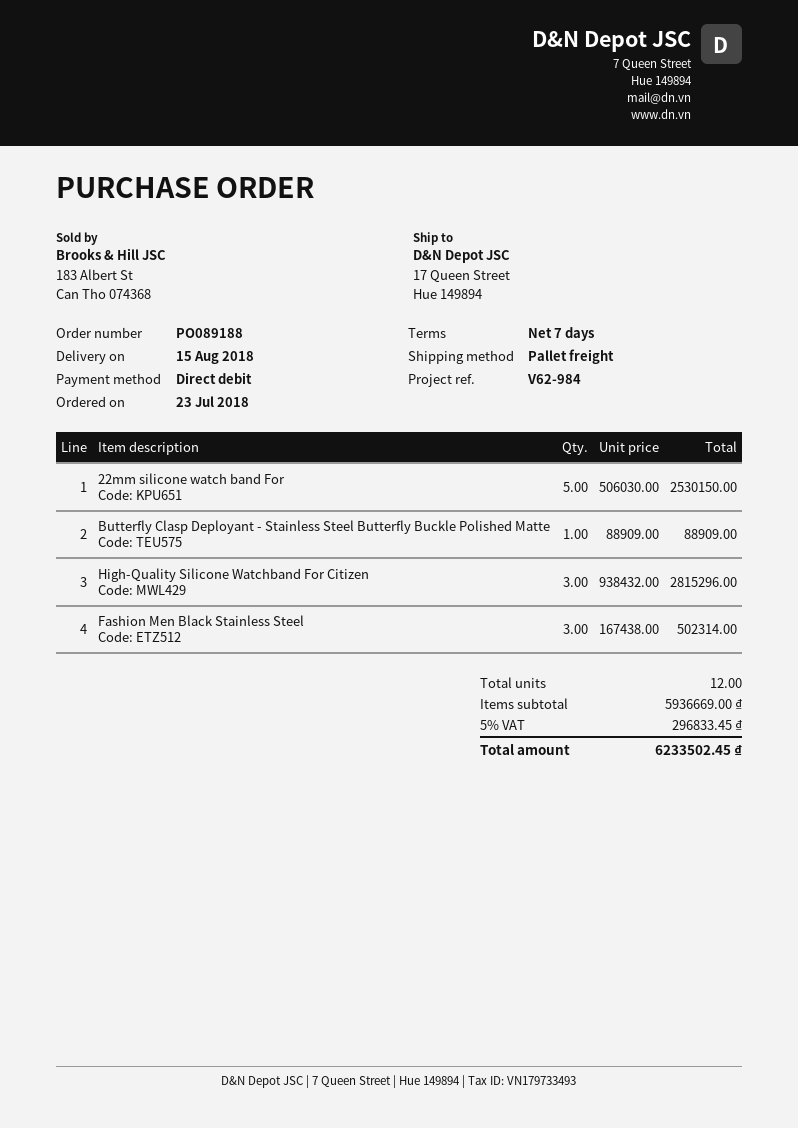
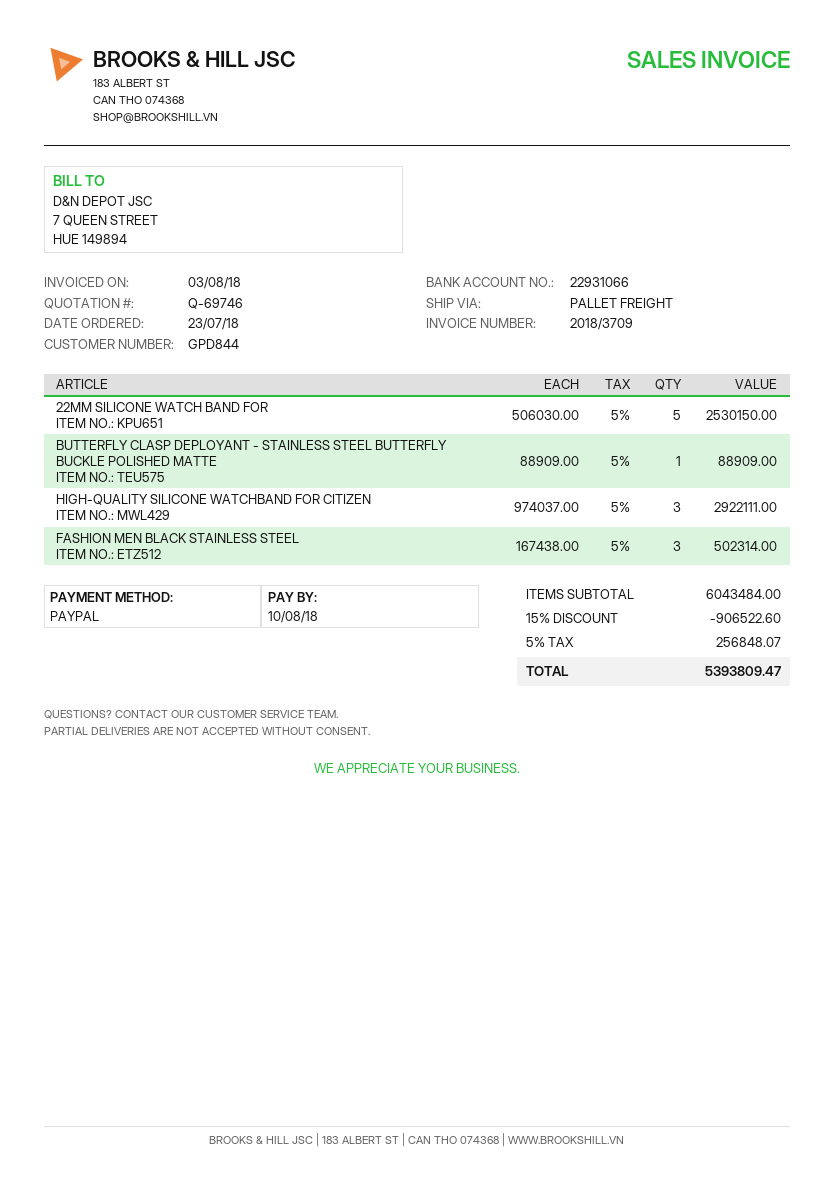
payment method: direct debit -> PayPal
High-Quality Silicone Watchband For Citizen: 3 x 938432.00 = 2815296.00 -> 3 x 974037.00 = 2922111.00
subtotal: 5936669.00 -> 6043484.00
discount: none -> 15% = 906522.60
tax: 5% = 296833.45 -> 5% = 256848.07
total: 6233502.45 -> 5393809.47

